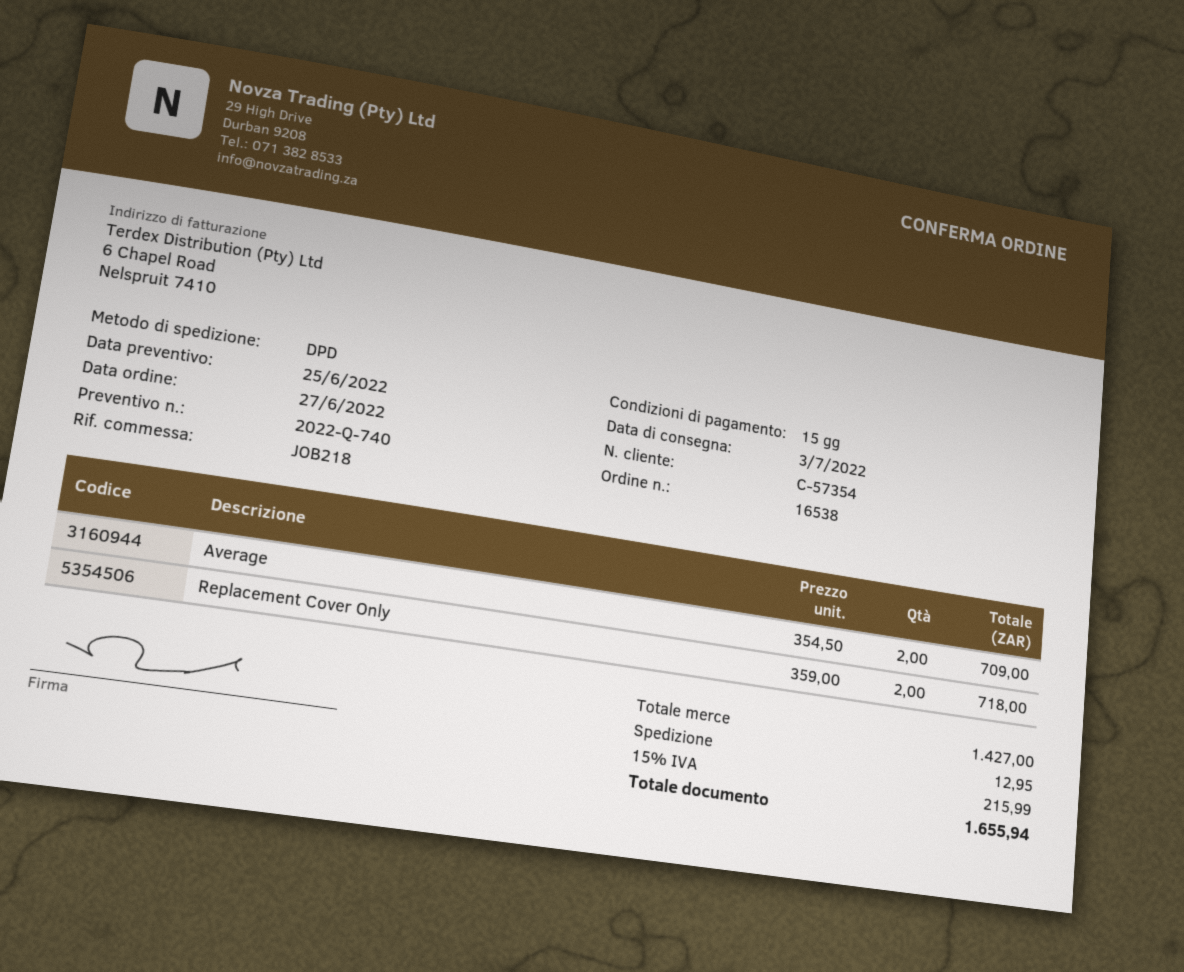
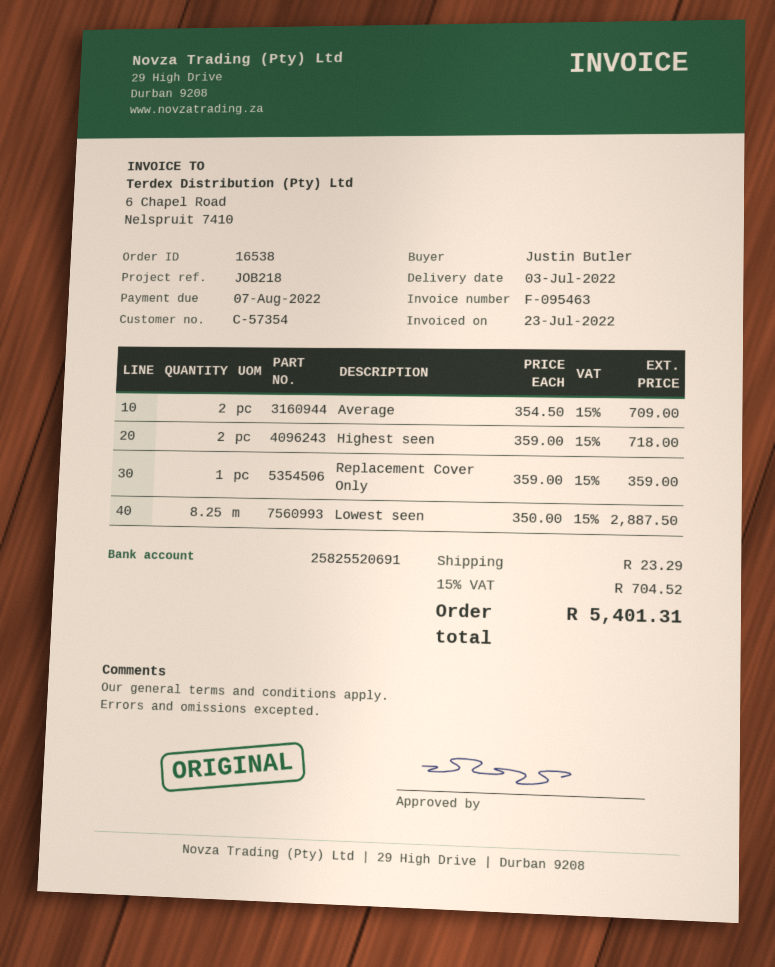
Replacement Cover Only: 2 x 359.00 = 718.00 -> 1 x 359.00 = 359.00
Highest seen: none -> 2 x 359.00 = 718.00
Lowest seen: none -> 8.25 x 350.00 = 2887.50
shipping: 12.95 -> 23.29
tax: 15% = 215.99 -> 15% = 704.52
total: 1655.94 -> 5401.31

